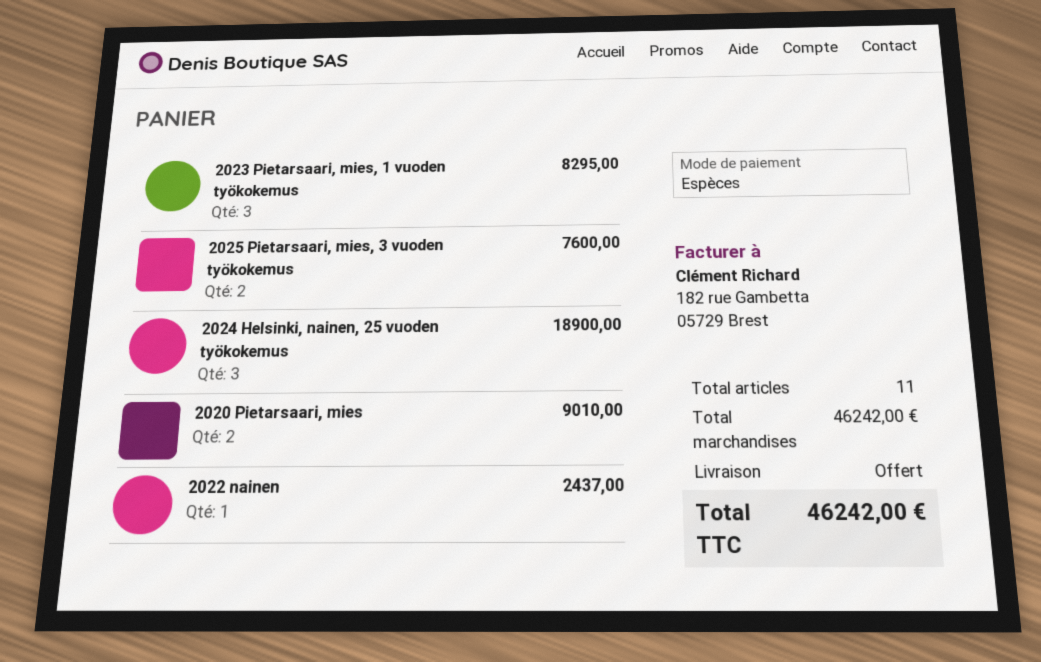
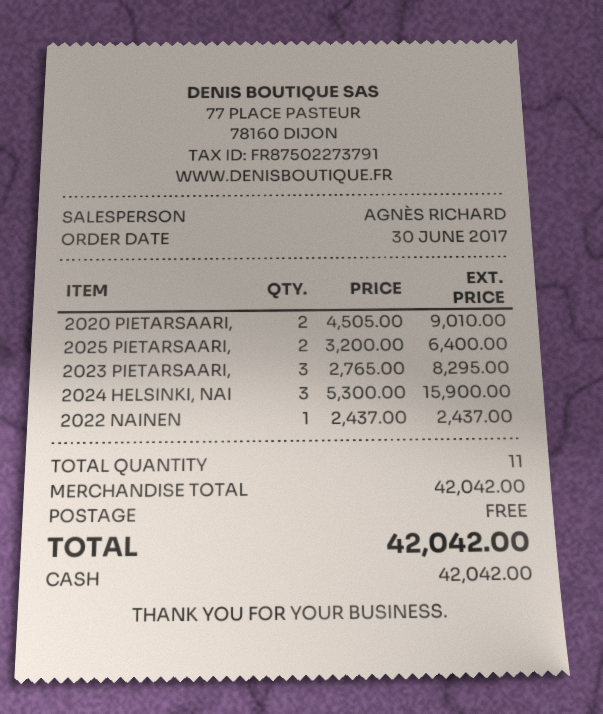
2025 Pietarsaari, mies, 3 vuoden työkokemus: 2 for 7600.00 -> 2 for 6400.00
2024 Helsinki, nainen, 25 vuoden työkokemus: 3 for 18900.00 -> 3 for 15900.00
subtotal: 46242.00 -> 42042.00
total: 46242.00 -> 42042.00

